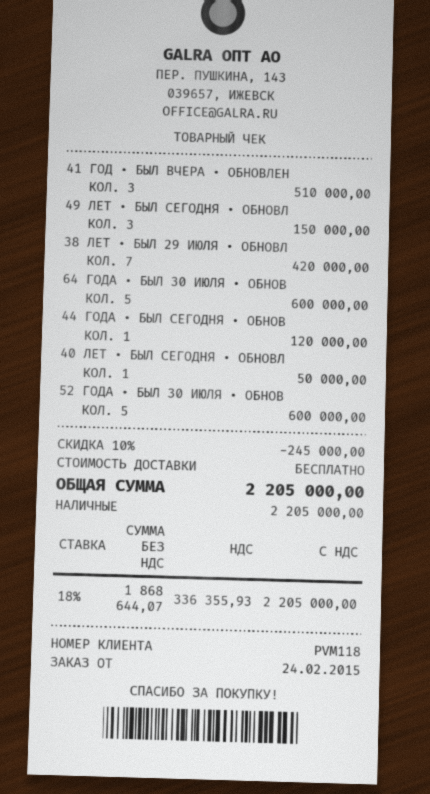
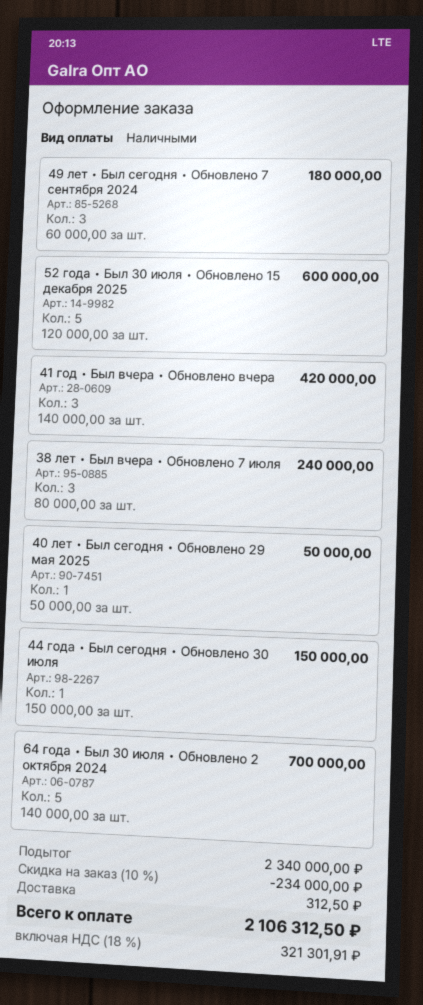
41 ГОД • БЫЛ ВЧЕРА • ОБНОВЛЕН: 3 for 510000.00 -> 3 for 420000.00
49 ЛЕТ • БЫЛ СЕГОДНЯ • ОБНОВЛ: 3 for 150000.00 -> 3 for 180000.00
38 ЛЕТ • БЫЛ 29 ИЮЛЯ • ОБНОВЛ: 7 for 420000.00 -> none
64 ГОДА • БЫЛ 30 ИЮЛЯ • ОБНОВ: 5 for 600000.00 -> 5 for 700000.00
44 ГОДА • БЫЛ СЕГОДНЯ • ОБНОВ: 1 for 120000.00 -> 1 for 150000.00
38 лет • Был вчера • Обновлено 7 июля: none -> 3 for 240000.00
discount: 10% = 245000.00 -> 10% = 234000.00
shipping: 0.00 -> 312.50
tax: 18% = 336355.93 -> 18% = 321301.91
total: 2205000.00 -> 2106312.50

